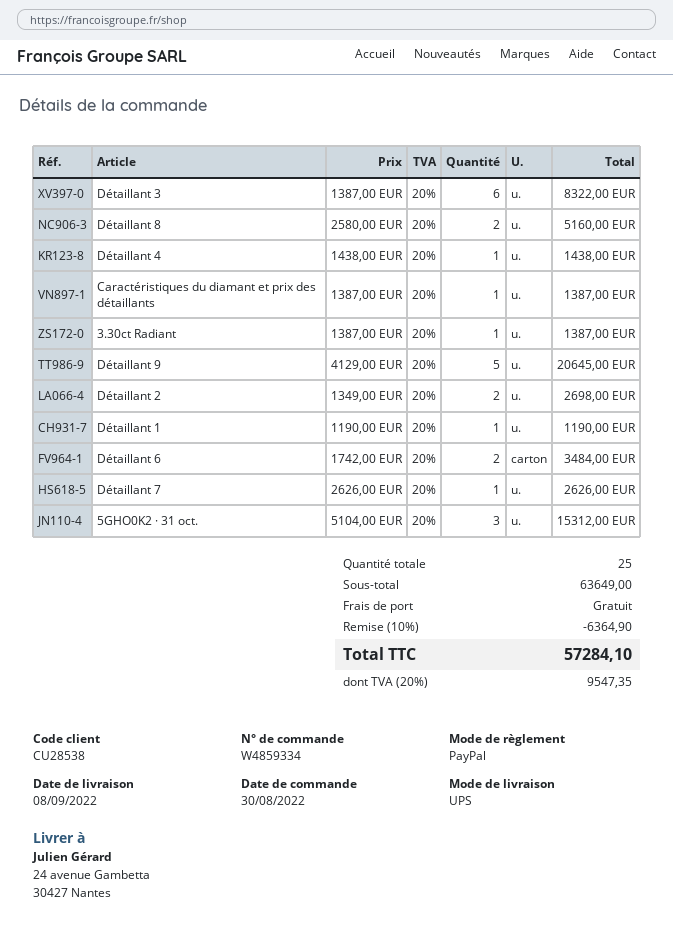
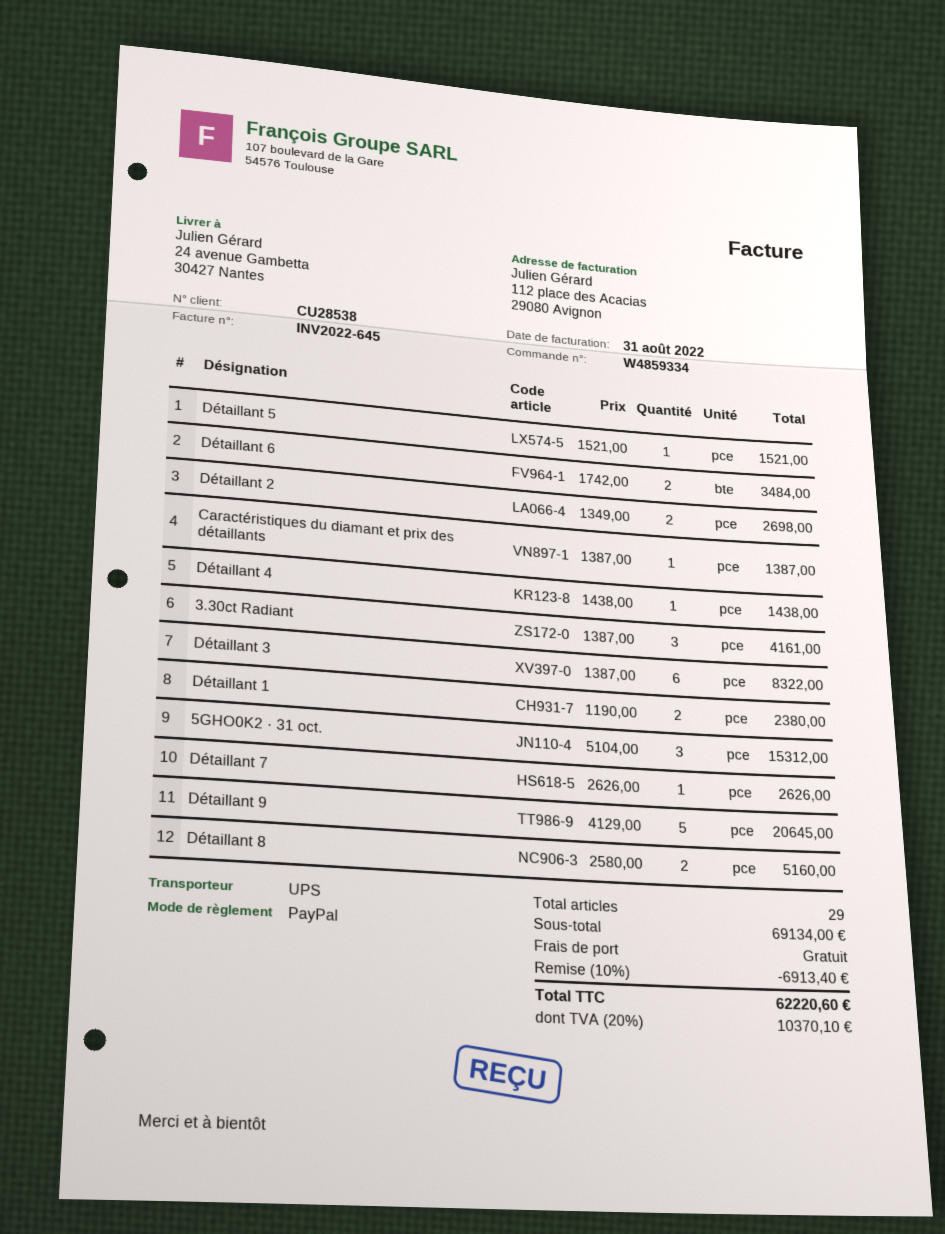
3.30ct Radiant: 1 x 1387.00 = 1387.00 -> 3 x 1387.00 = 4161.00
Détaillant 1: 1 x 1190.00 = 1190.00 -> 2 x 1190.00 = 2380.00
Détaillant 5: none -> 1 x 1521.00 = 1521.00
total quantity: 25 -> 29
subtotal: 63649.00 -> 69134.00
discount: 10% = 6364.90 -> 10% = 6913.40
tax: 20% = 9547.35 -> 20% = 10370.10
total: 57284.10 -> 62220.60

